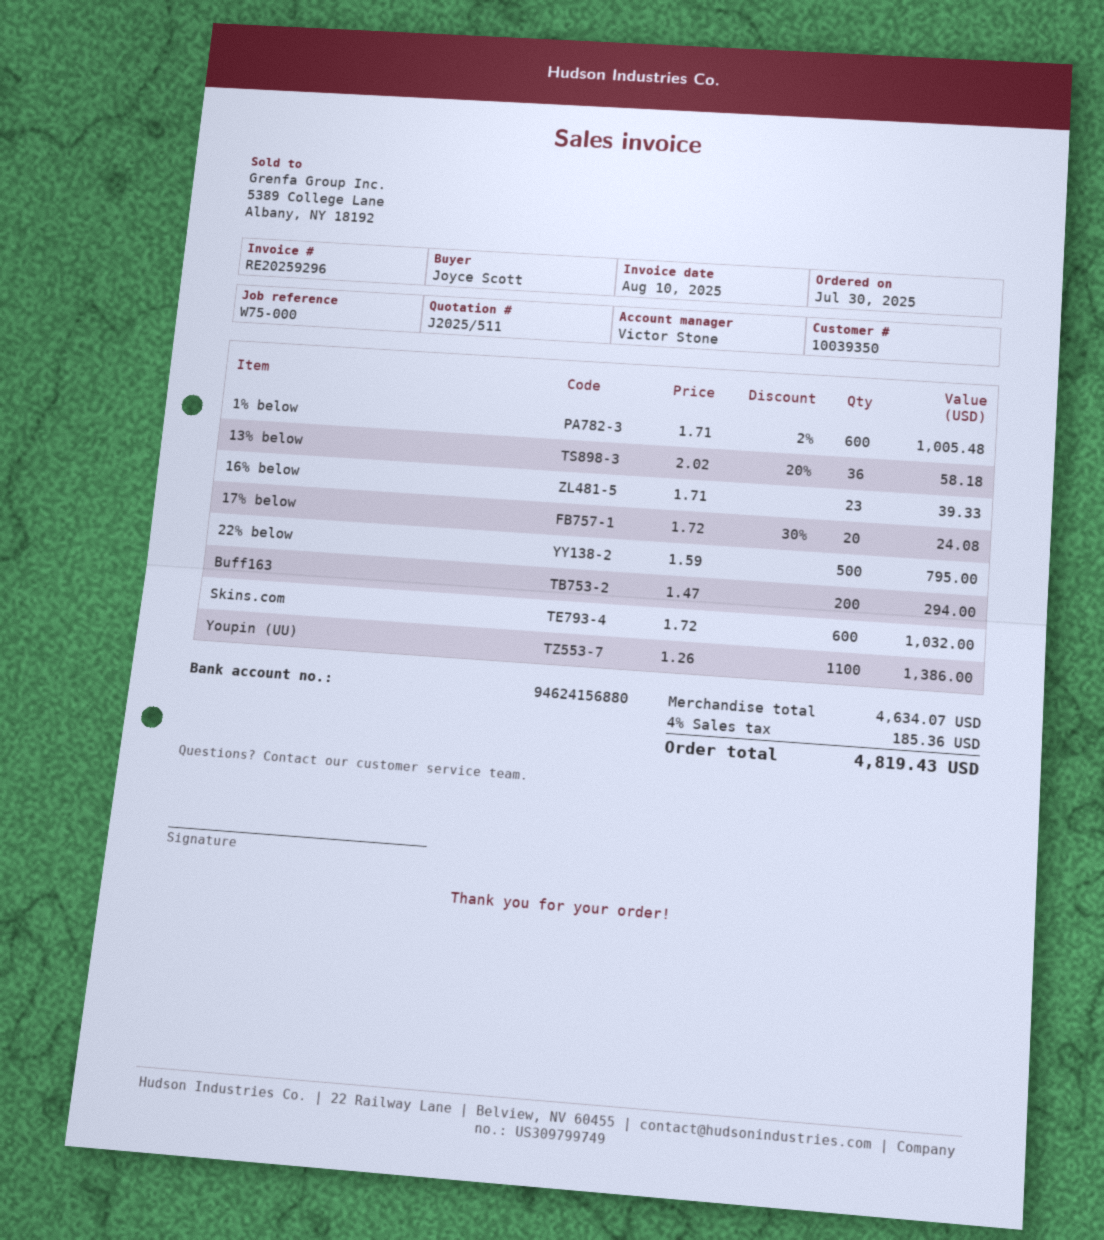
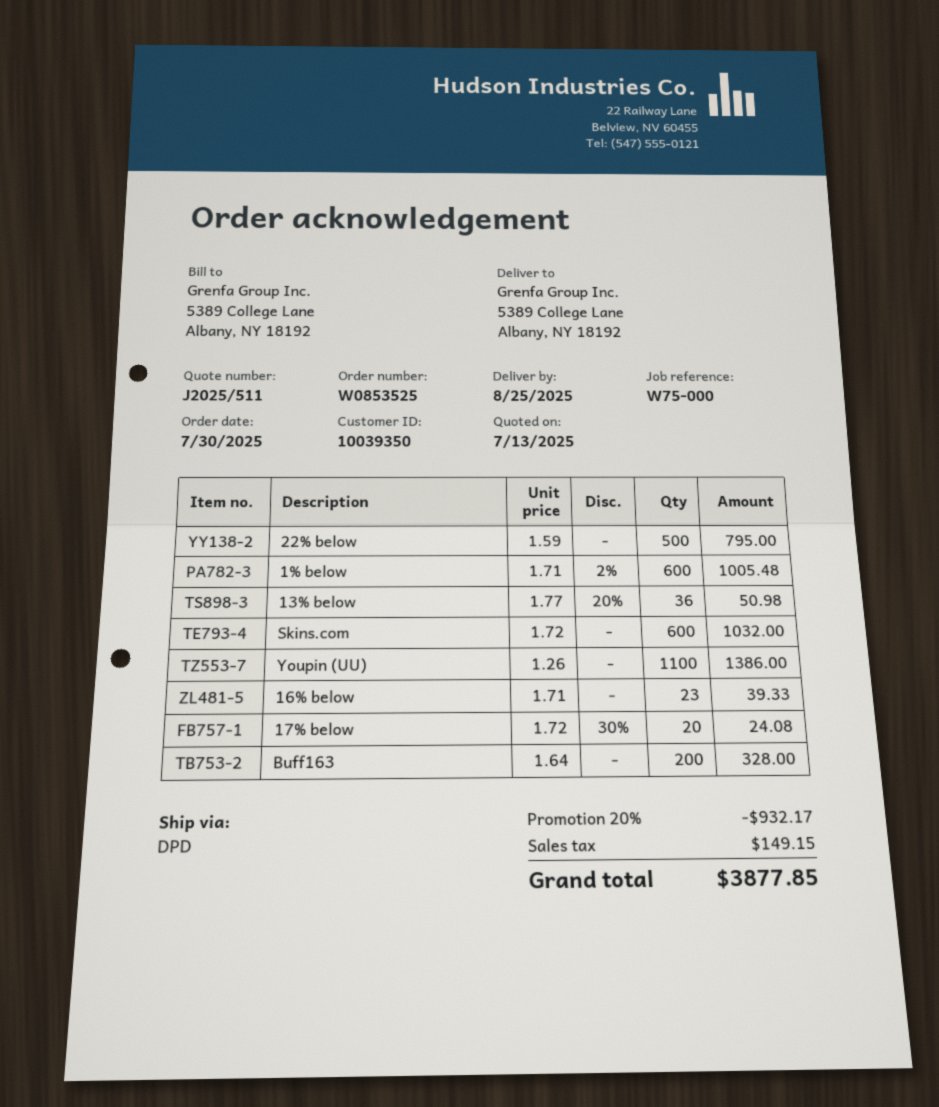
13% below: 36 x 2.02 - 20% = 58.18 -> 36 x 1.77 - 20% = 50.98
Buff163: 200 x 1.47 = 294.00 -> 200 x 1.64 = 328.00
discount: none -> 20% = 932.17
tax: 185.36 -> 149.15
total: 4819.43 -> 3877.85

